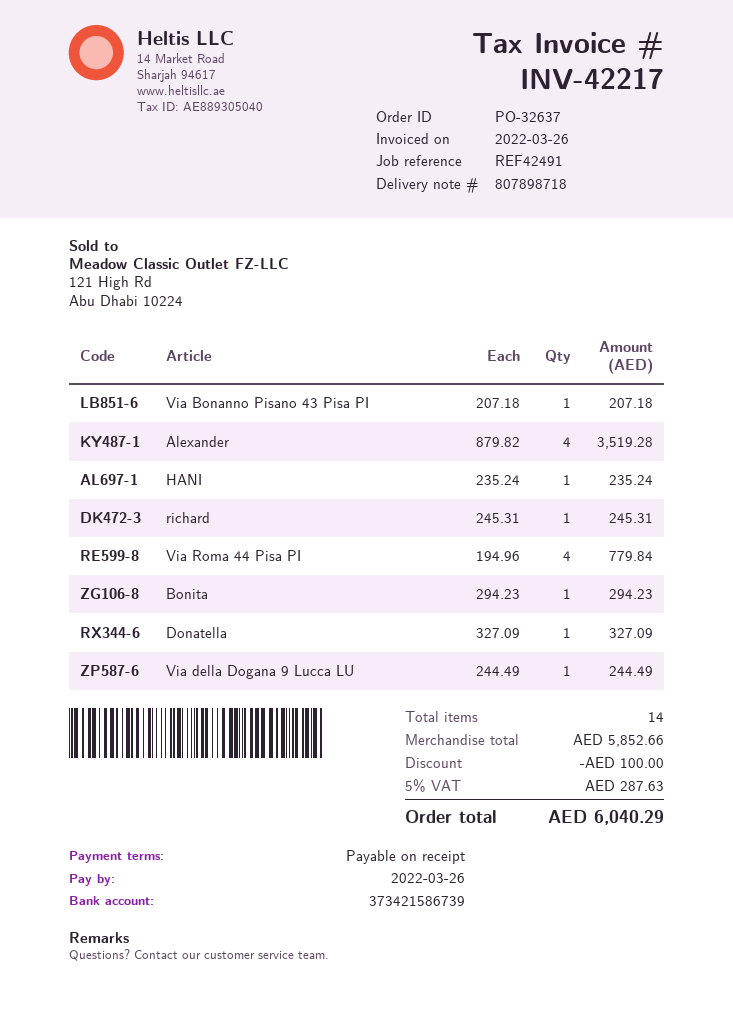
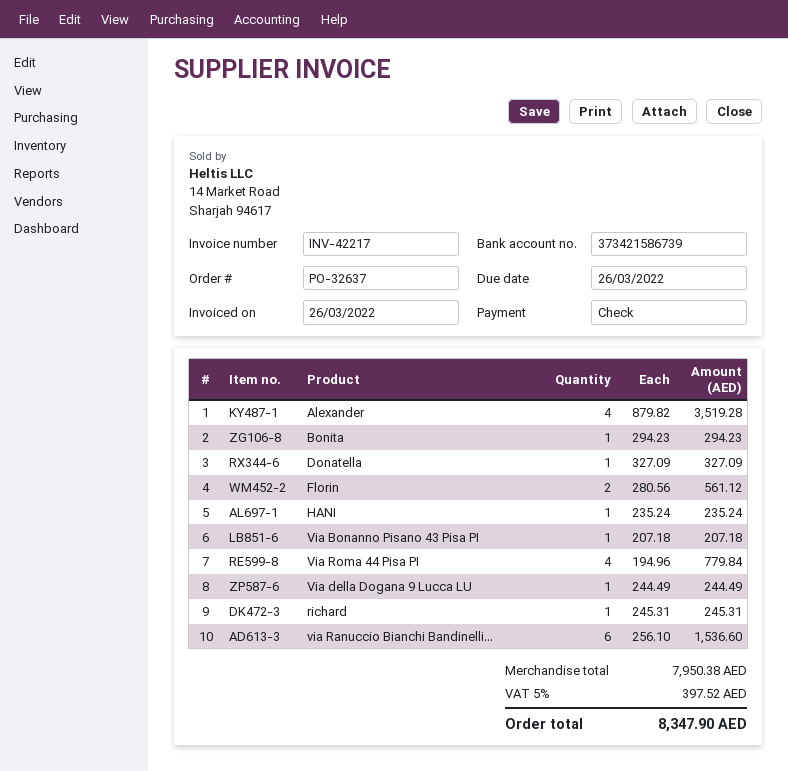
Florin: none -> 2 x 280.56 = 561.12
via Ranuccio Bianchi Bandinelli...: none -> 6 x 256.10 = 1536.60
subtotal: 5852.66 -> 7950.38
discount: 100.00 -> none
tax: 5% = 287.63 -> 5% = 397.52
total: 6040.29 -> 8347.90

